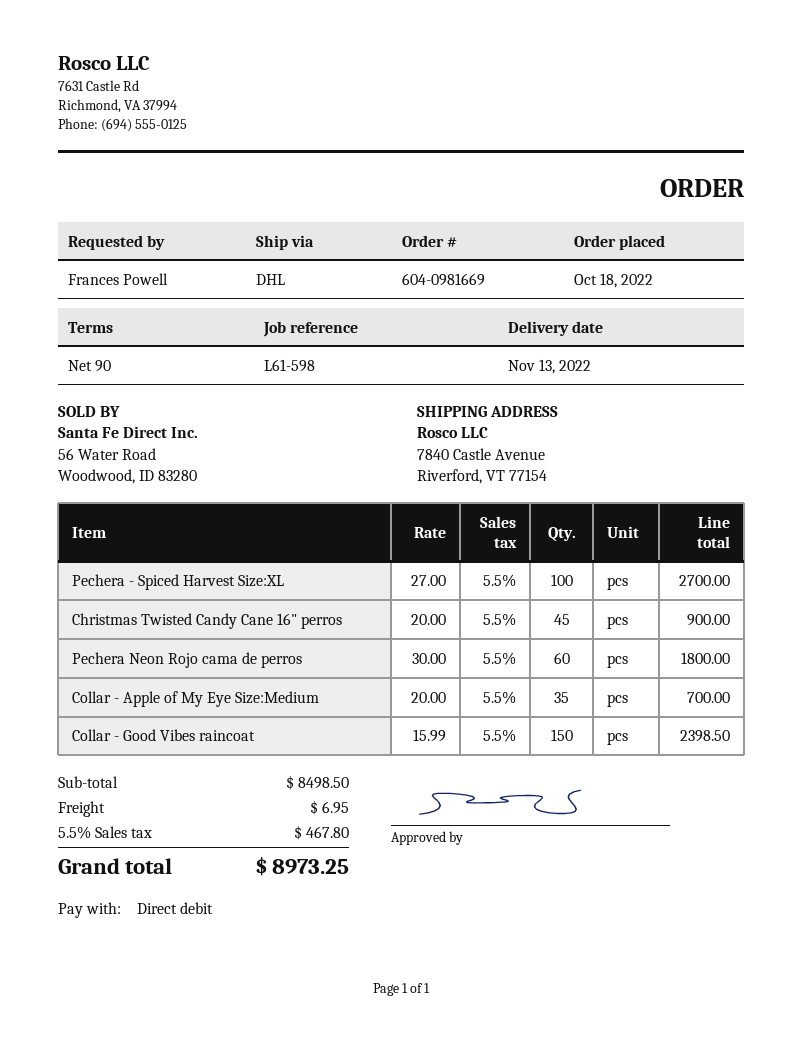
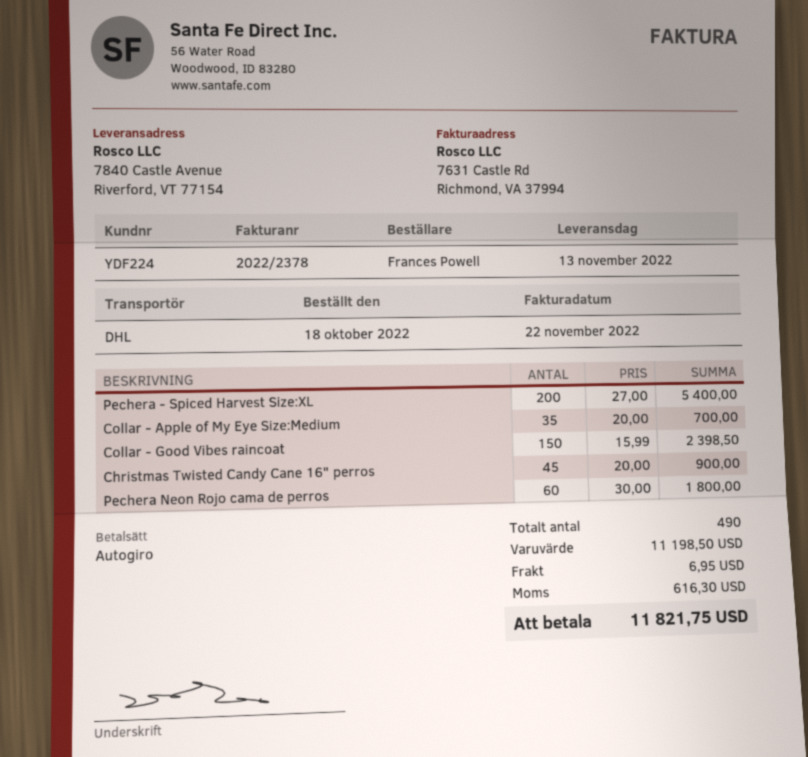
Pechera - Spiced Harvest Size:XL: 100 x 27.00 = 2700.00 -> 200 x 27.00 = 5400.00
subtotal: 8498.50 -> 11198.50
tax: 467.80 -> 616.30
total: 8973.25 -> 11821.75

